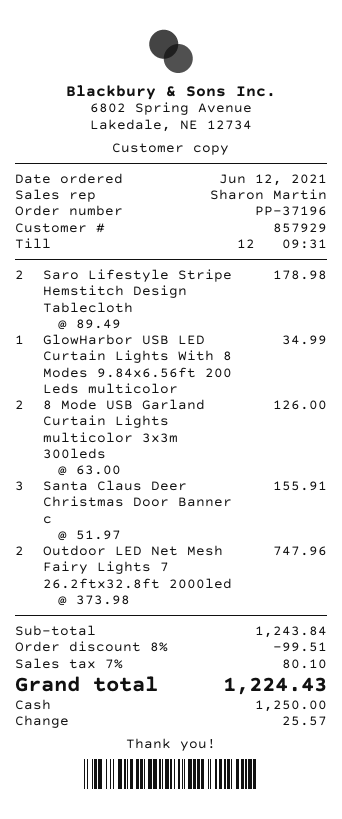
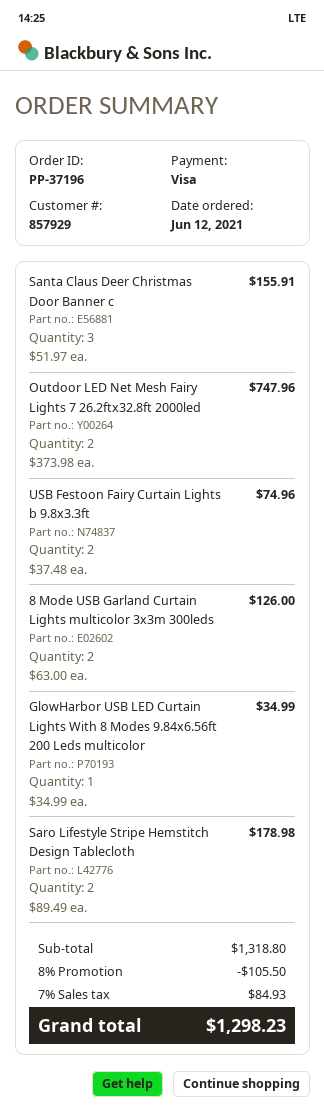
payment method: cash -> Visa
USB Festoon Fairy Curtain Lights b 9.8x3.3ft: none -> 2 x 37.48 = 74.96
subtotal: 1243.84 -> 1318.80
discount: 8% = 99.51 -> 8% = 105.50
tax: 7% = 80.10 -> 7% = 84.93
total: 1224.43 -> 1298.23

